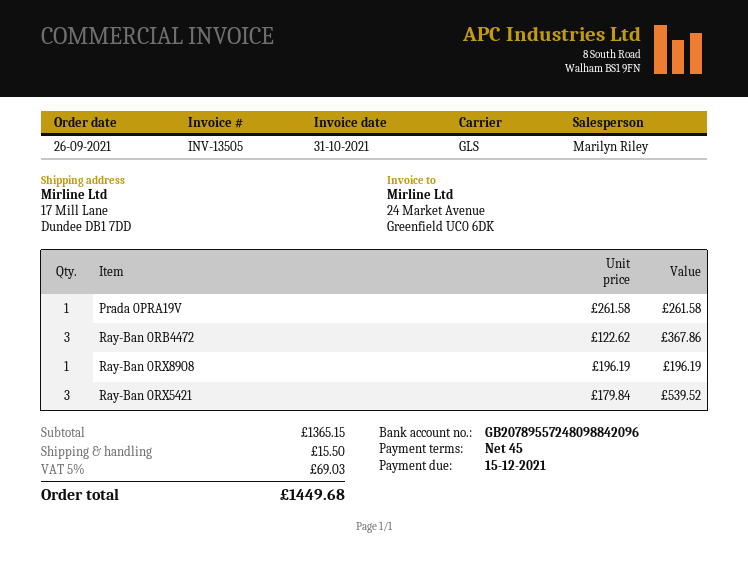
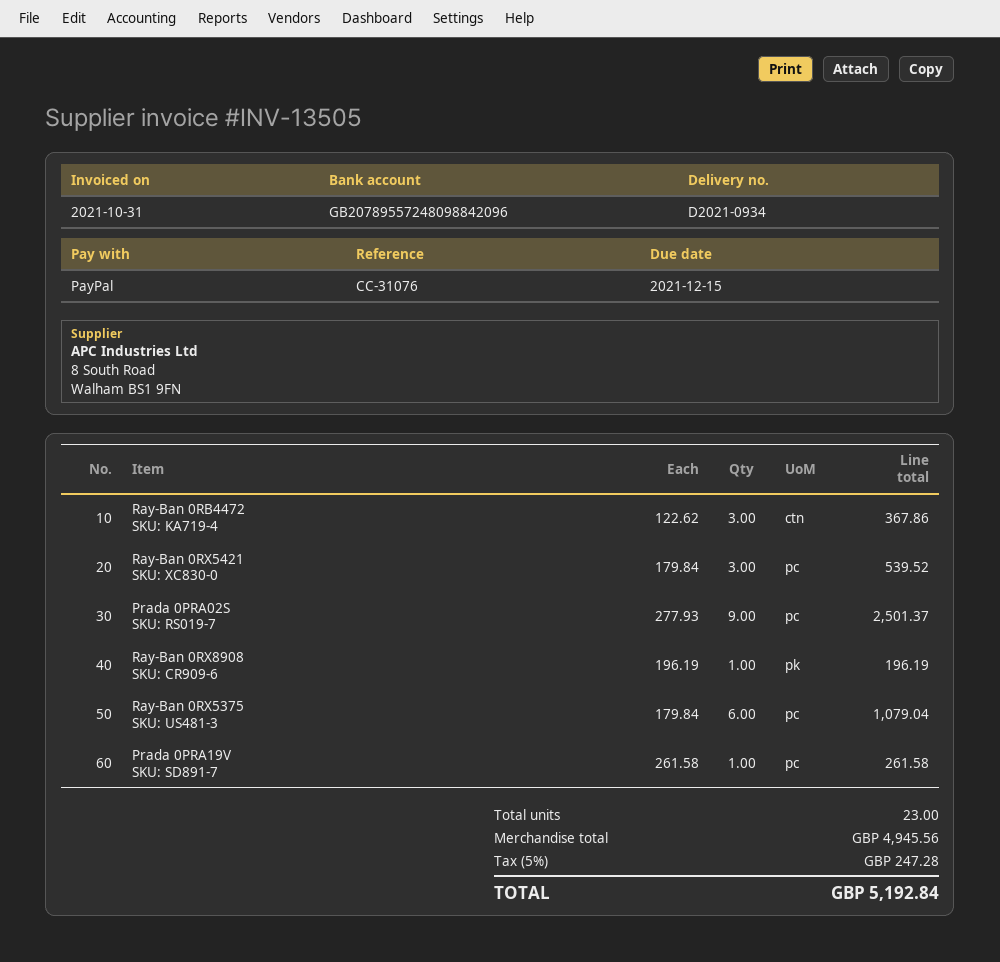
Prada 0PRA02S: none -> 9 x 277.93 = 2501.37
Ray-Ban 0RX5375: none -> 6 x 179.84 = 1079.04
subtotal: 1365.15 -> 4945.56
shipping: 15.50 -> none
tax: 5% = 69.03 -> 5% = 247.28
total: 1449.68 -> 5192.84

